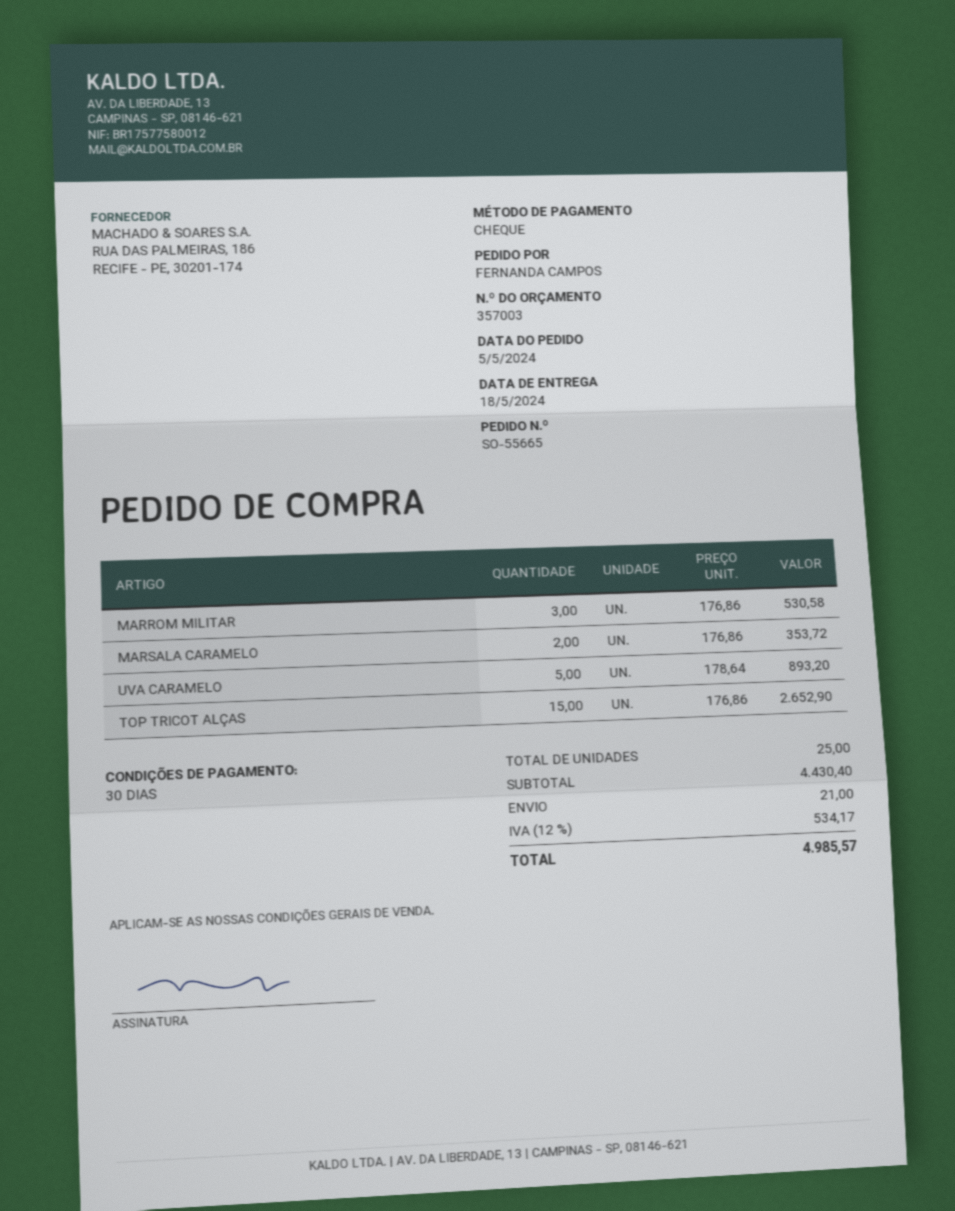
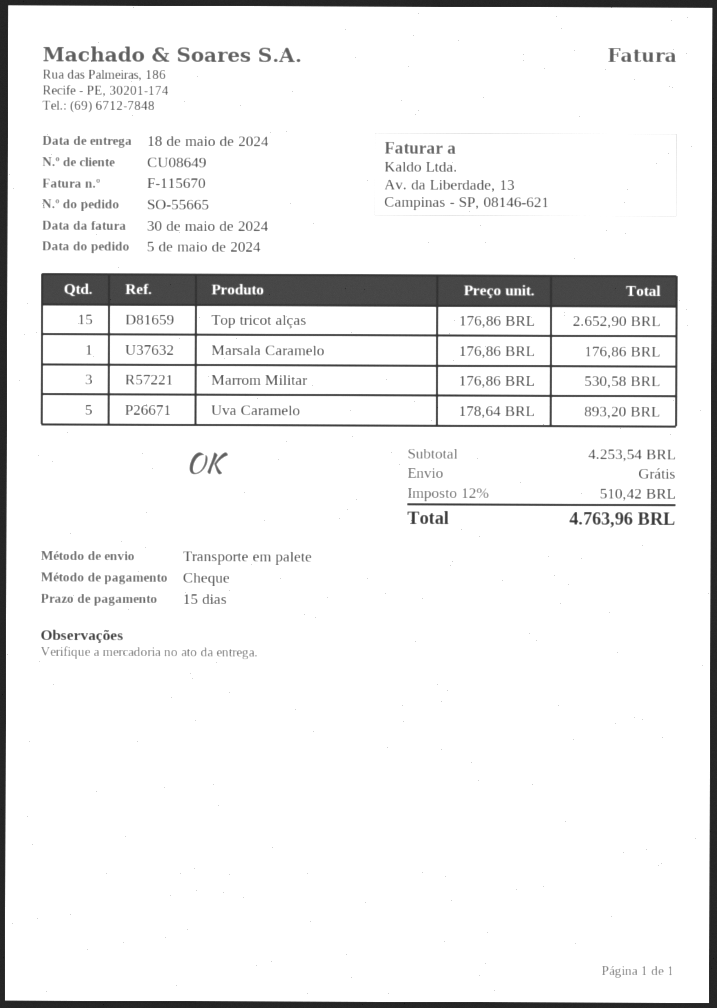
payment terms: 30 days -> 15 days
MARSALA CARAMELO: 2 x 176.86 = 353.72 -> 1 x 176.86 = 176.86
subtotal: 4430.40 -> 4253.54
shipping: 21.00 -> 0.00
tax: 12% = 534.17 -> 12% = 510.42
total: 4985.57 -> 4763.96

